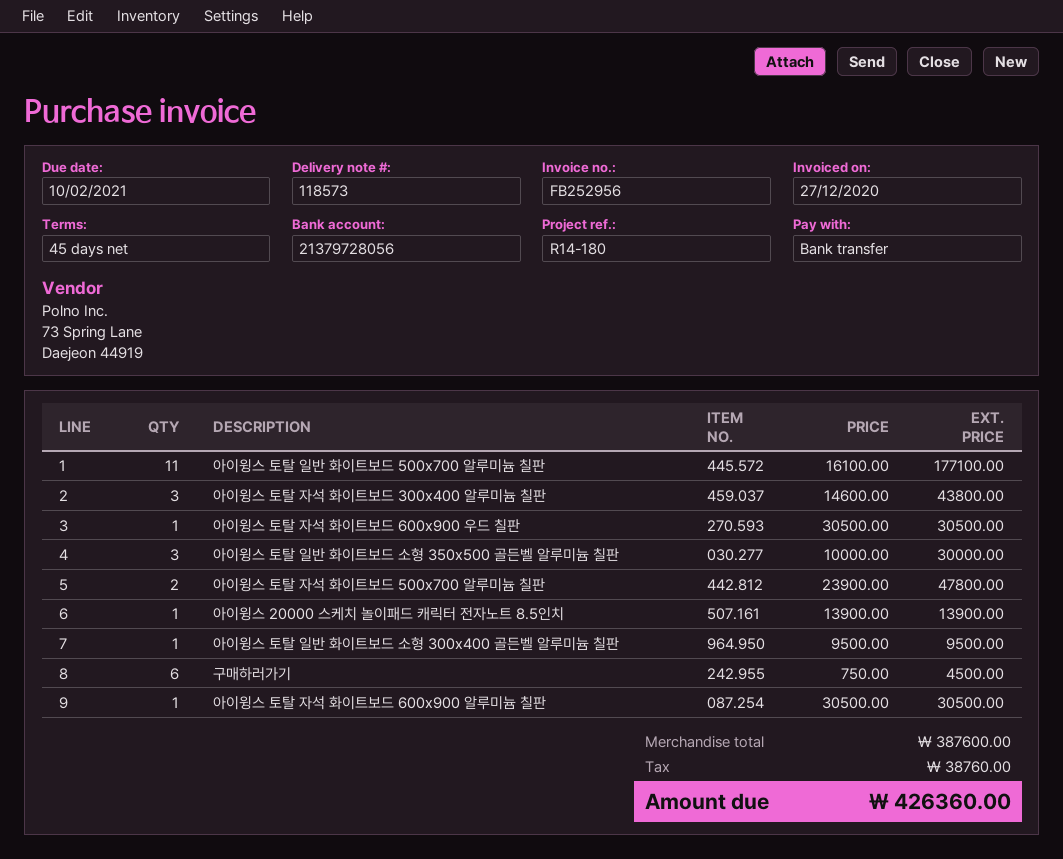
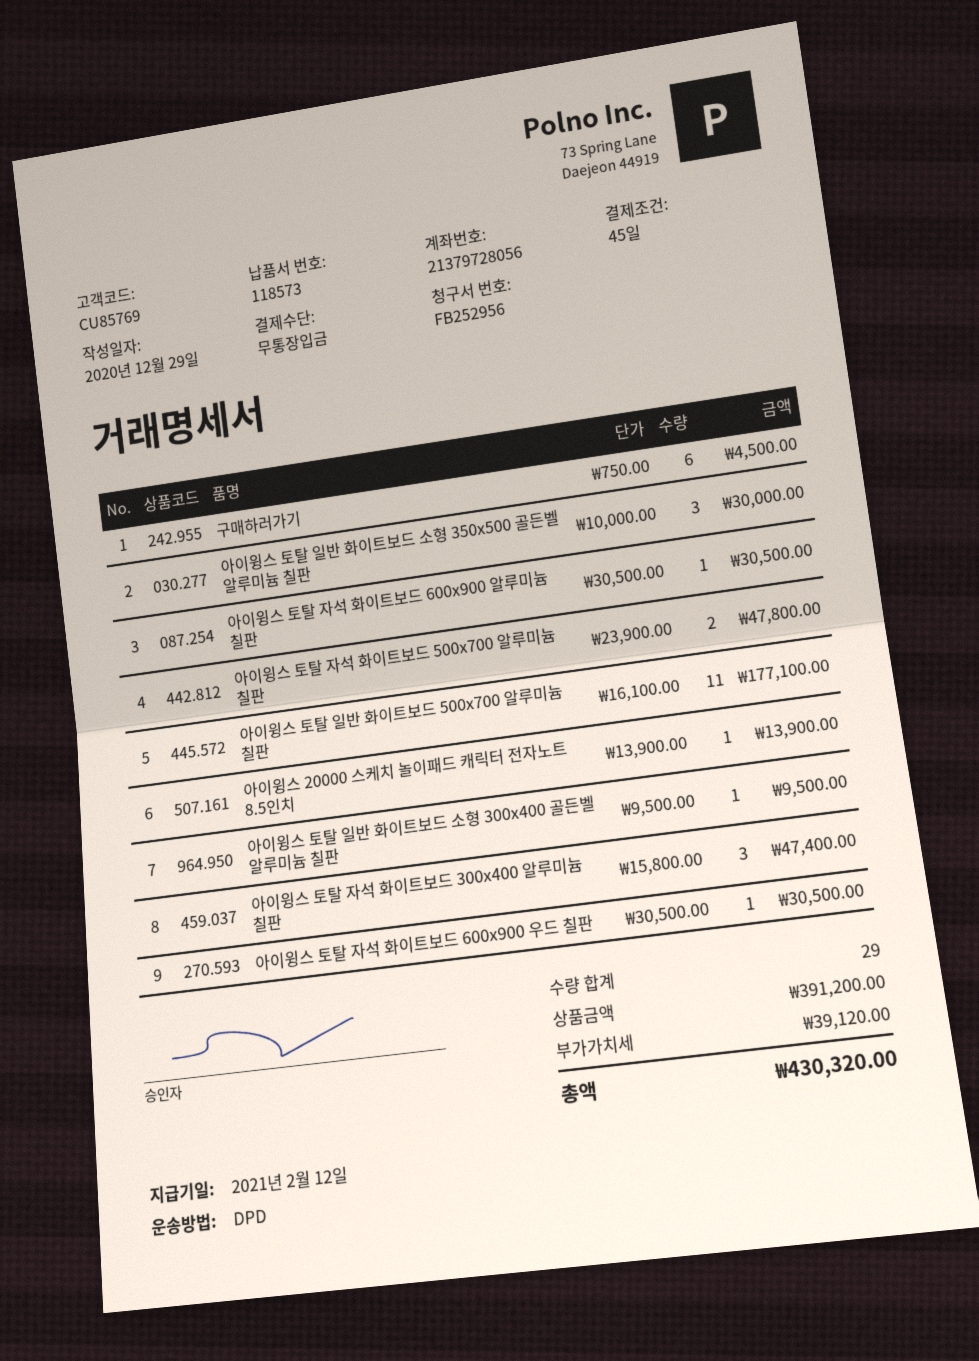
invoice date: 2020-12-27 -> 2020-12-29
due date: 2021-02-10 -> 2021-02-12
아이윙스 토탈 자석 화이트보드 300x400 알루미늄 칠판: 3 x 14600.00 = 43800.00 -> 3 x 15800.00 = 47400.00
subtotal: 387600.00 -> 391200.00
tax: 38760.00 -> 39120.00
total: 426360.00 -> 430320.00

